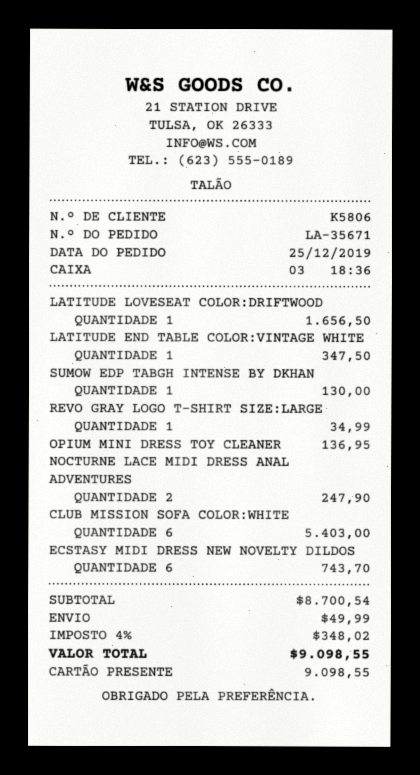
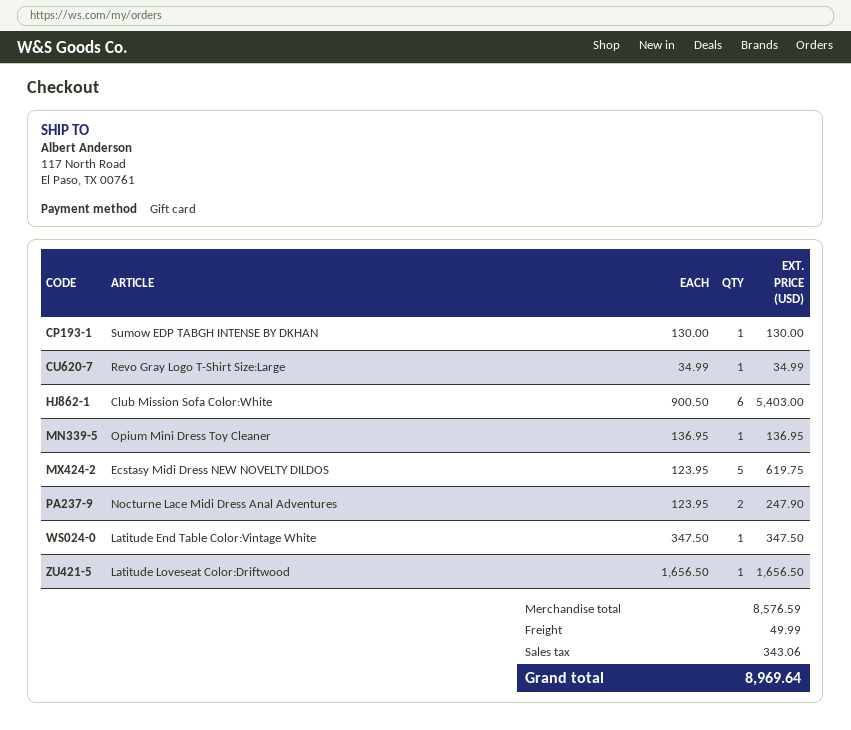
ECSTASY MIDI DRESS NEW NOVELTY DILDOS: 6 for 743.70 -> 5 for 619.75
subtotal: 8700.54 -> 8576.59
tax: 348.02 -> 343.06
total: 9098.55 -> 8969.64

